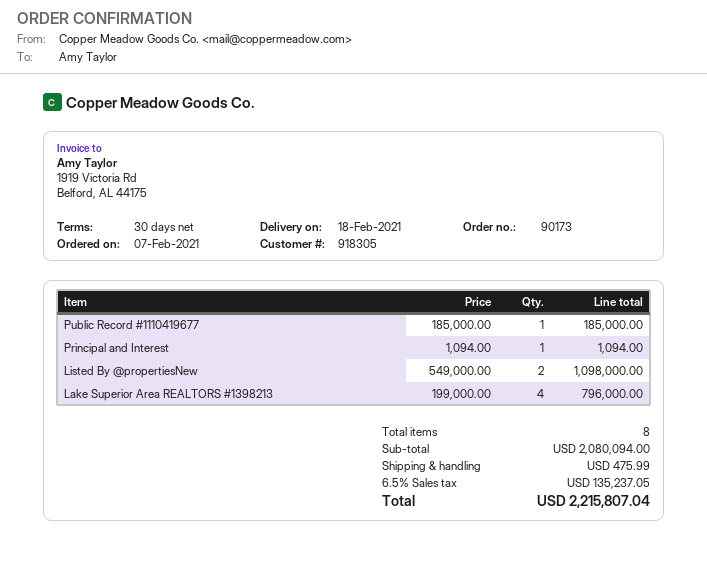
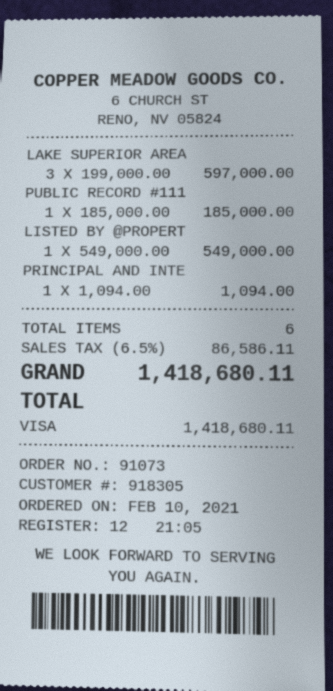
order number: 90173 -> 91073
order date: 2021-02-07 -> 2021-02-10
Listed By @propertiesNew: 2 x 549000.00 = 1098000.00 -> 1 x 549000.00 = 549000.00
Lake Superior Area REALTORS #1398213: 4 x 199000.00 = 796000.00 -> 3 x 199000.00 = 597000.00
total quantity: 8 -> 6
shipping: 475.99 -> none
tax: 6.5% = 135237.05 -> 6.5% = 86586.11
total: 2215807.04 -> 1418680.11

